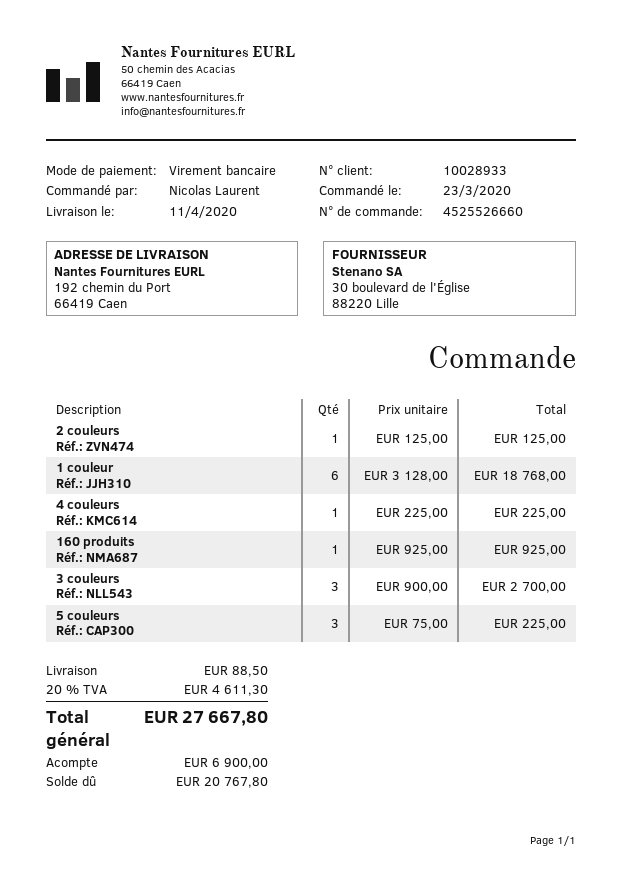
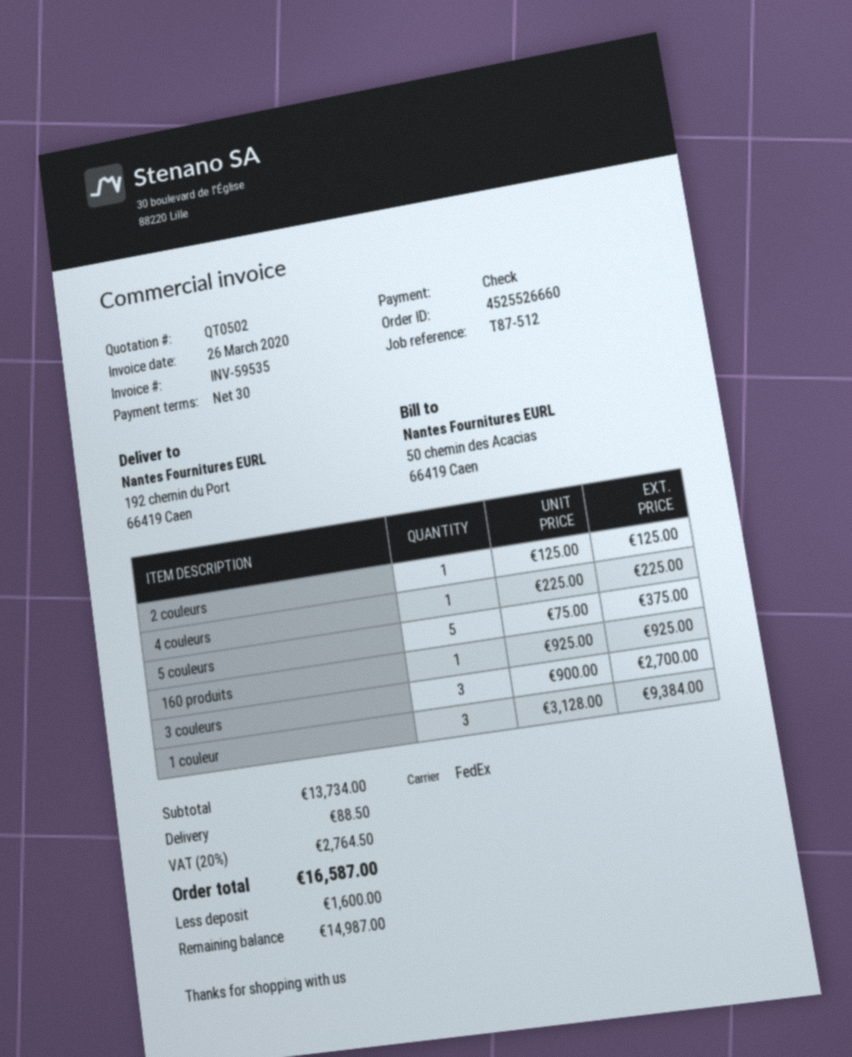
payment method: bank transfer -> cheque
1 couleur: 6 x 3128.00 = 18768.00 -> 3 x 3128.00 = 9384.00
5 couleurs: 3 x 75.00 = 225.00 -> 5 x 75.00 = 375.00
tax: 20% = 4611.30 -> 20% = 2764.50
total: 27667.80 -> 16587.00
deposit: 6900.00 -> 1600.00
balance: 20767.80 -> 14987.00

